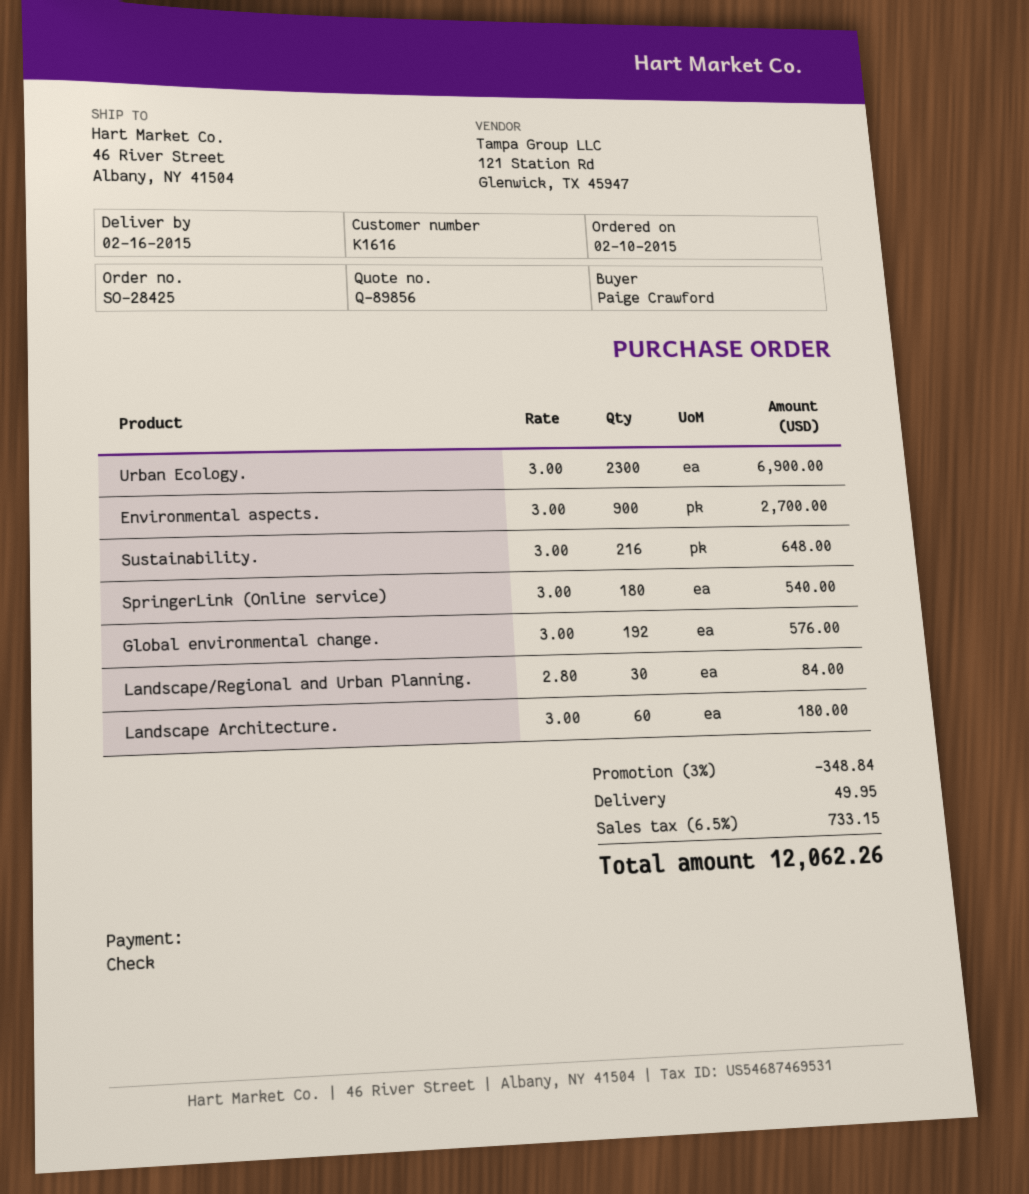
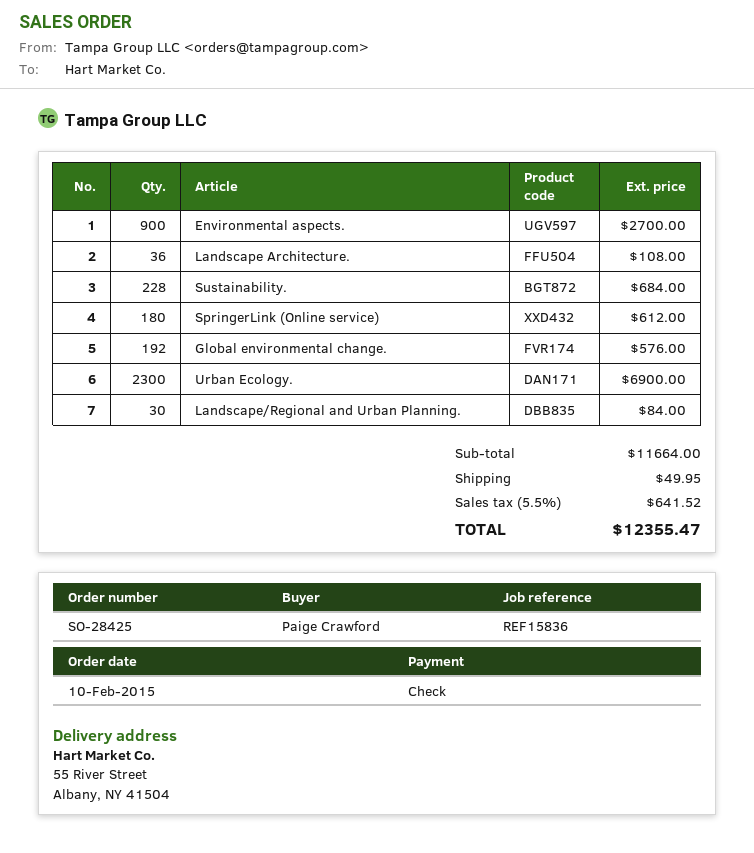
ship to: 46 River Street, Albany, NY 41504 -> 55 River Street, Albany, NY 41504
Sustainability.: 216 for 648.00 -> 228 for 684.00
SpringerLink (Online service): 180 for 540.00 -> 180 for 612.00
Landscape Architecture.: 60 for 180.00 -> 36 for 108.00
discount: 3% = 348.84 -> none
tax: 6.5% = 733.15 -> 5.5% = 641.52
total: 12062.26 -> 12355.47

